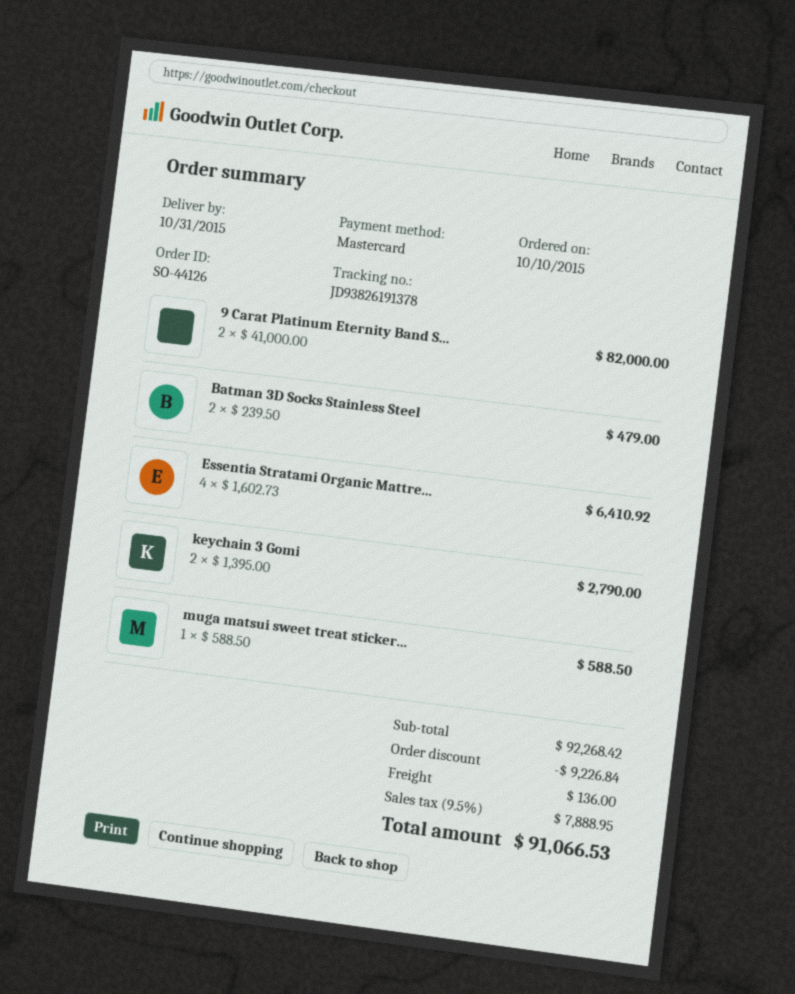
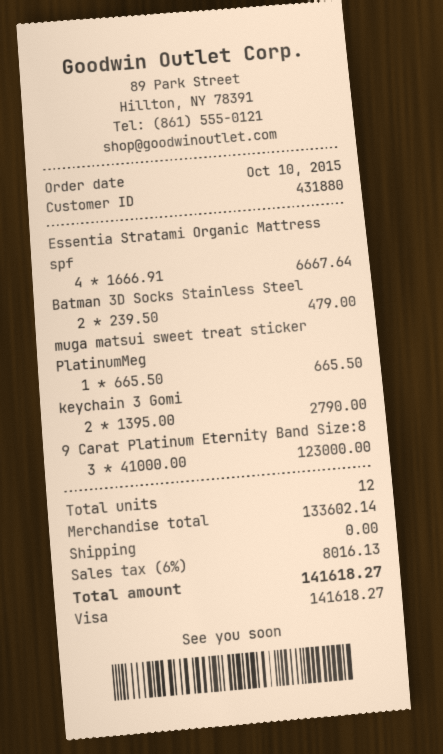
payment method: Mastercard -> Visa
9 Carat Platinum Eternity Band S...: 2 x 41000.00 = 82000.00 -> 3 x 41000.00 = 123000.00
Essentia Stratami Organic Mattre...: 4 x 1602.73 = 6410.92 -> 4 x 1666.91 = 6667.64
muga matsui sweet treat sticker...: 1 x 588.50 = 588.50 -> 1 x 665.50 = 665.50
subtotal: 92268.42 -> 133602.14
discount: 9226.84 -> none
shipping: 136.00 -> 0.00
tax: 9.5% = 7888.95 -> 6% = 8016.13
total: 91066.53 -> 141618.27

